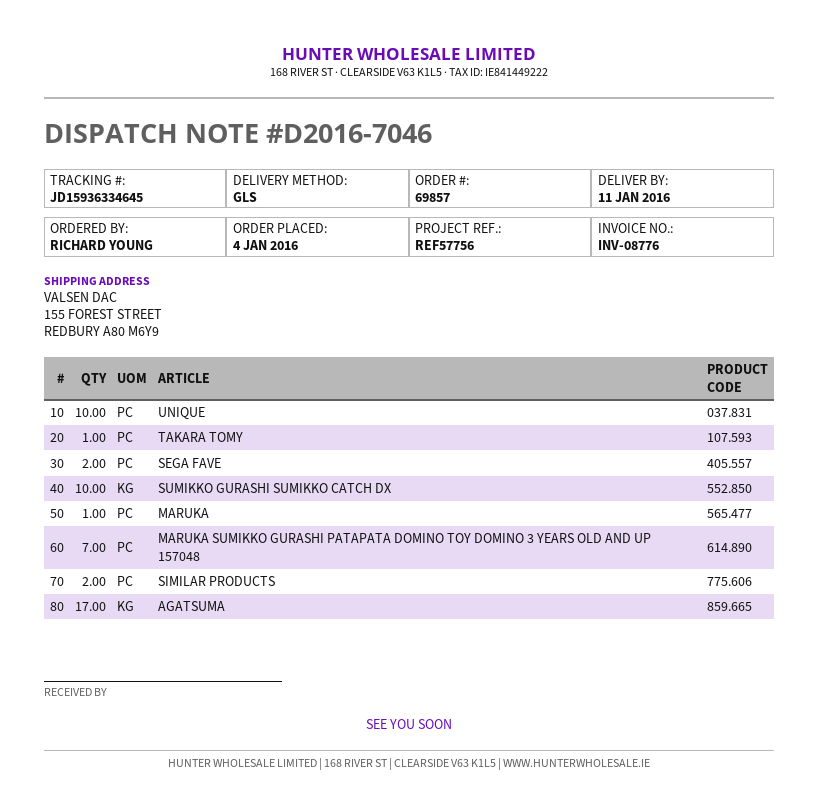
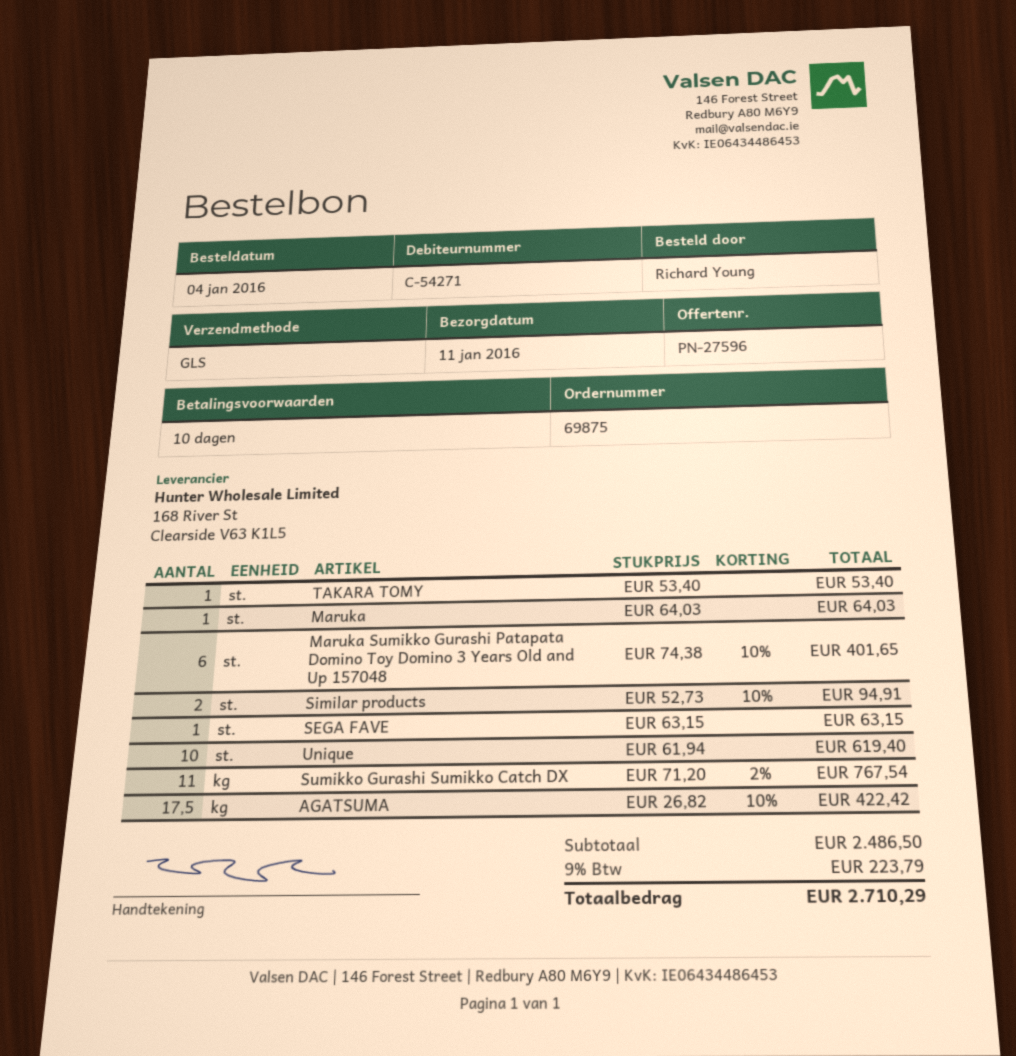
order number: 69857 -> 69875
SEGA FAVE: 2 -> 1
SUMIKKO GURASHI SUMIKKO CATCH DX: 10 -> 11
MARUKA SUMIKKO GURASHI PATAPATA DOMINO TOY DOMINO 3 YEARS OLD AND UP 157048: 7 -> 6
AGATSUMA: 17 -> 17.5

